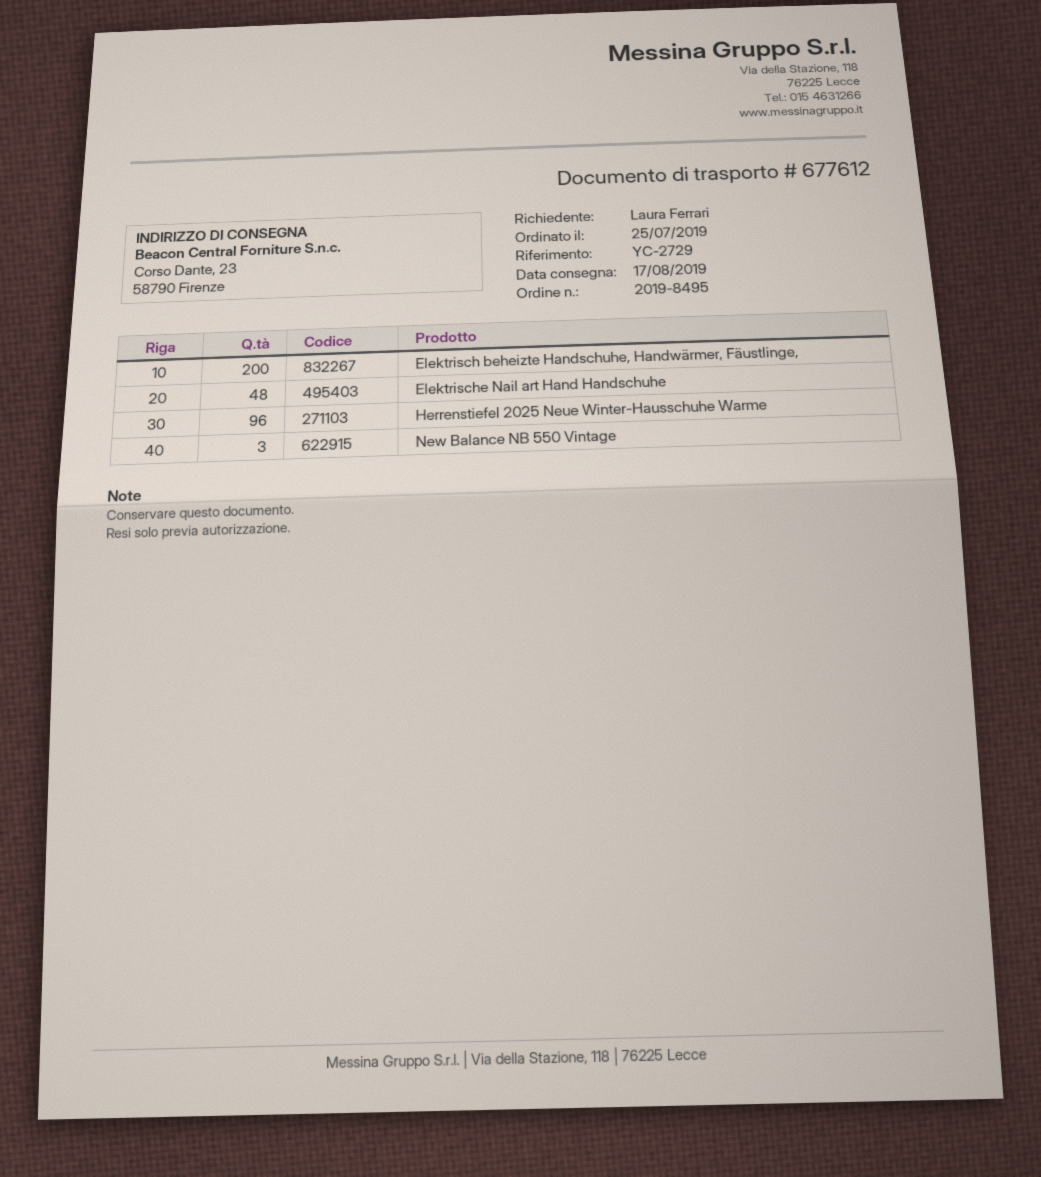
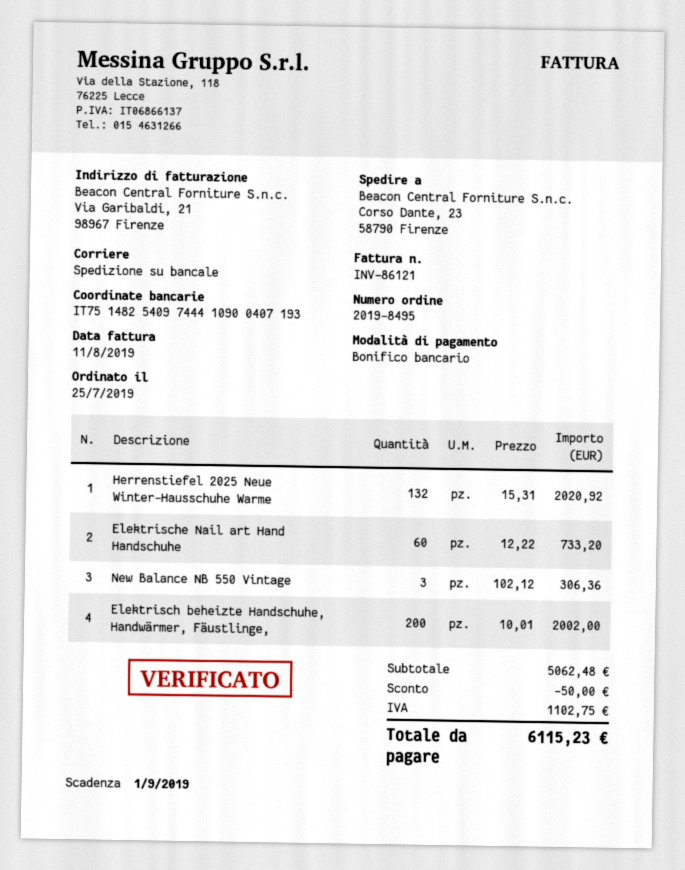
Elektrische Nail art Hand Handschuhe: 48 -> 60
Herrenstiefel 2025 Neue Winter-Hausschuhe Warme: 96 -> 132

